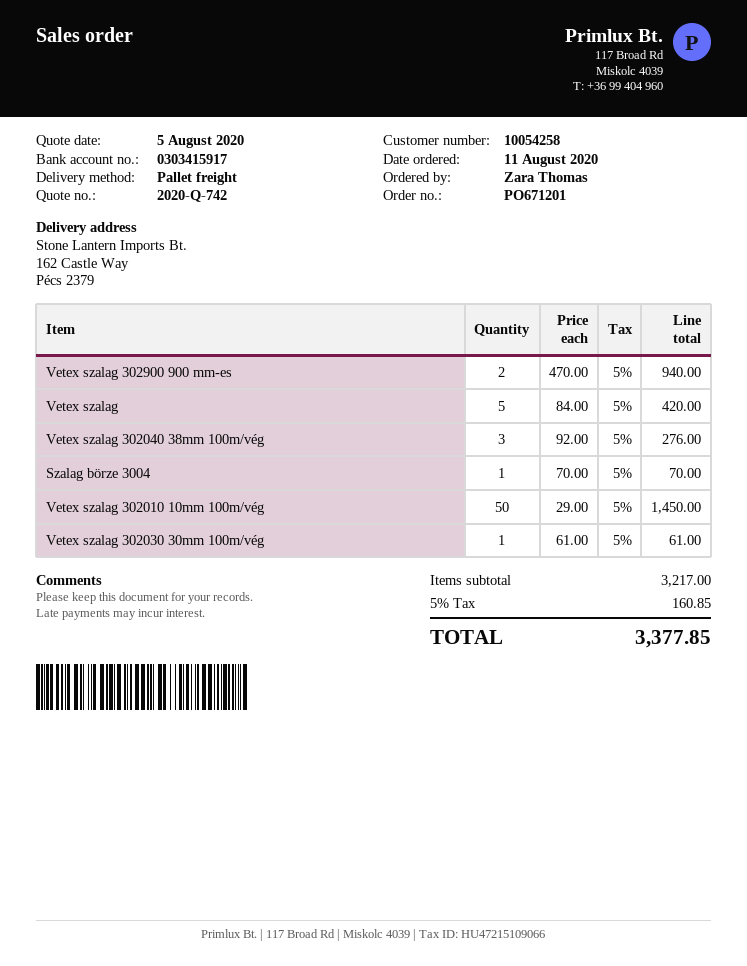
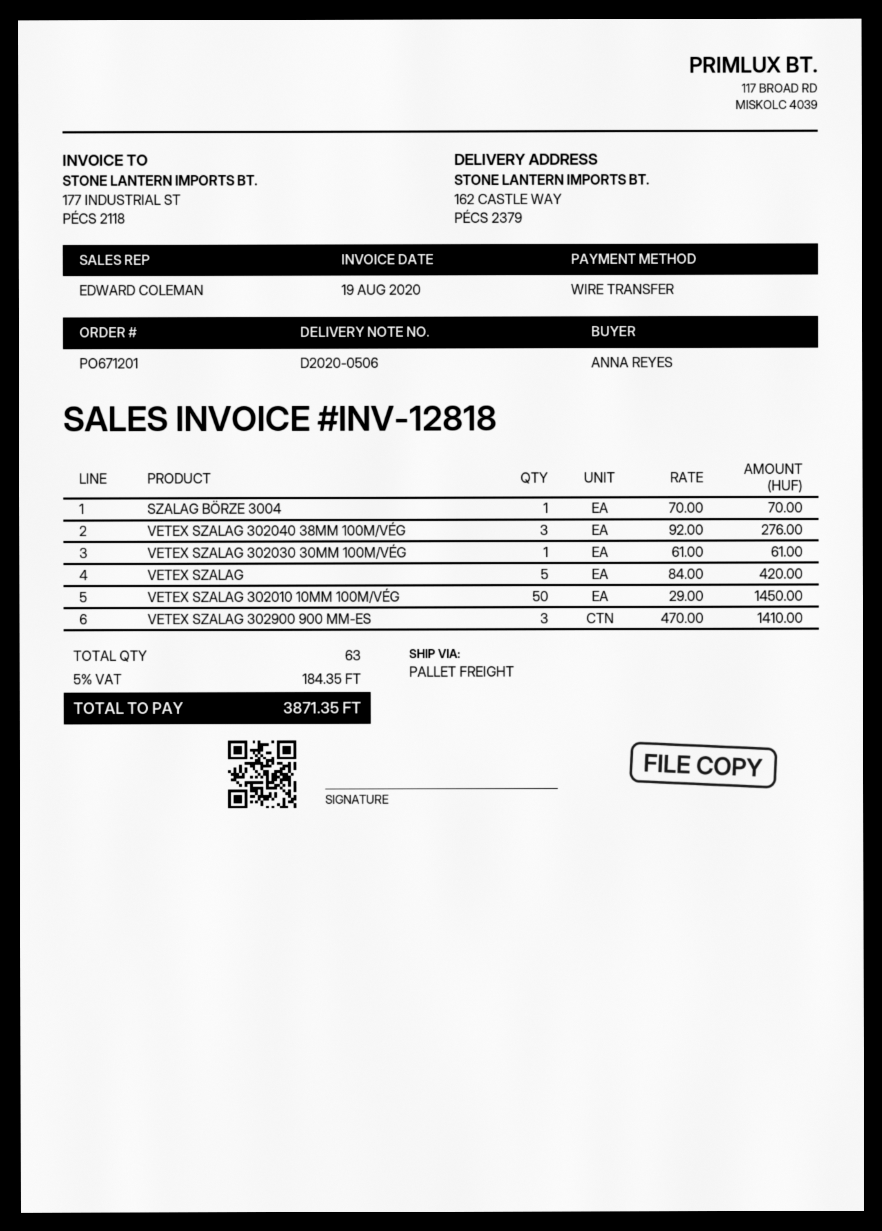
ordered by: Zara Thomas -> ANNA REYES
Vetex szalag 302900 900 mm-es: 2 x 470.00 = 940.00 -> 3 x 470.00 = 1410.00
tax: 5% = 160.85 -> 5% = 184.35
total: 3377.85 -> 3871.35

